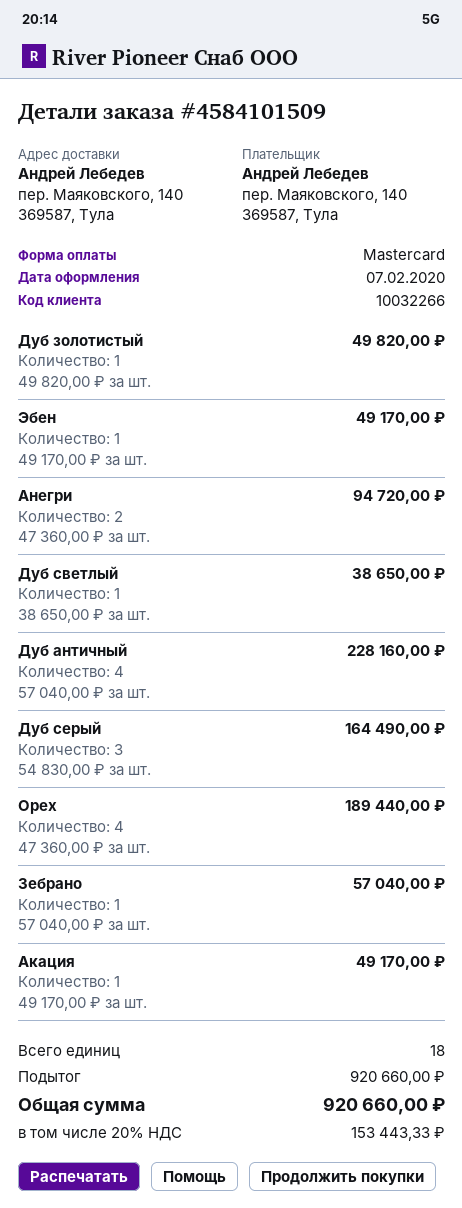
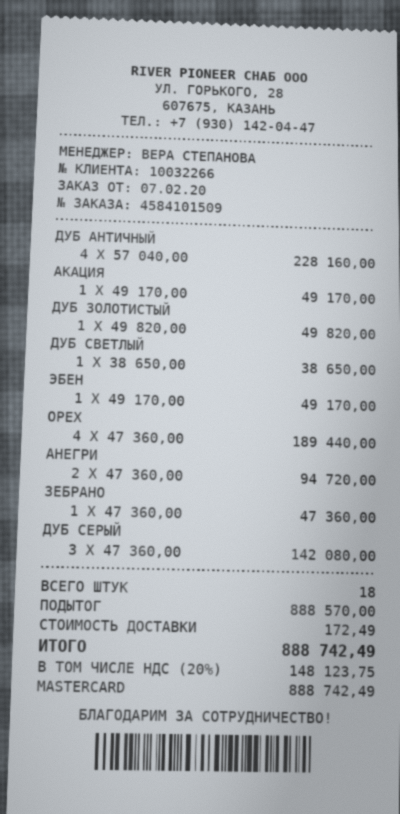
Дуб серый: 3 x 54830.00 = 164490.00 -> 3 x 47360.00 = 142080.00
Зебрано: 1 x 57040.00 = 57040.00 -> 1 x 47360.00 = 47360.00
subtotal: 920660.00 -> 888570.00
shipping: none -> 172.49
tax: 20% = 153443.33 -> 20% = 148123.75
total: 920660.00 -> 888742.49

